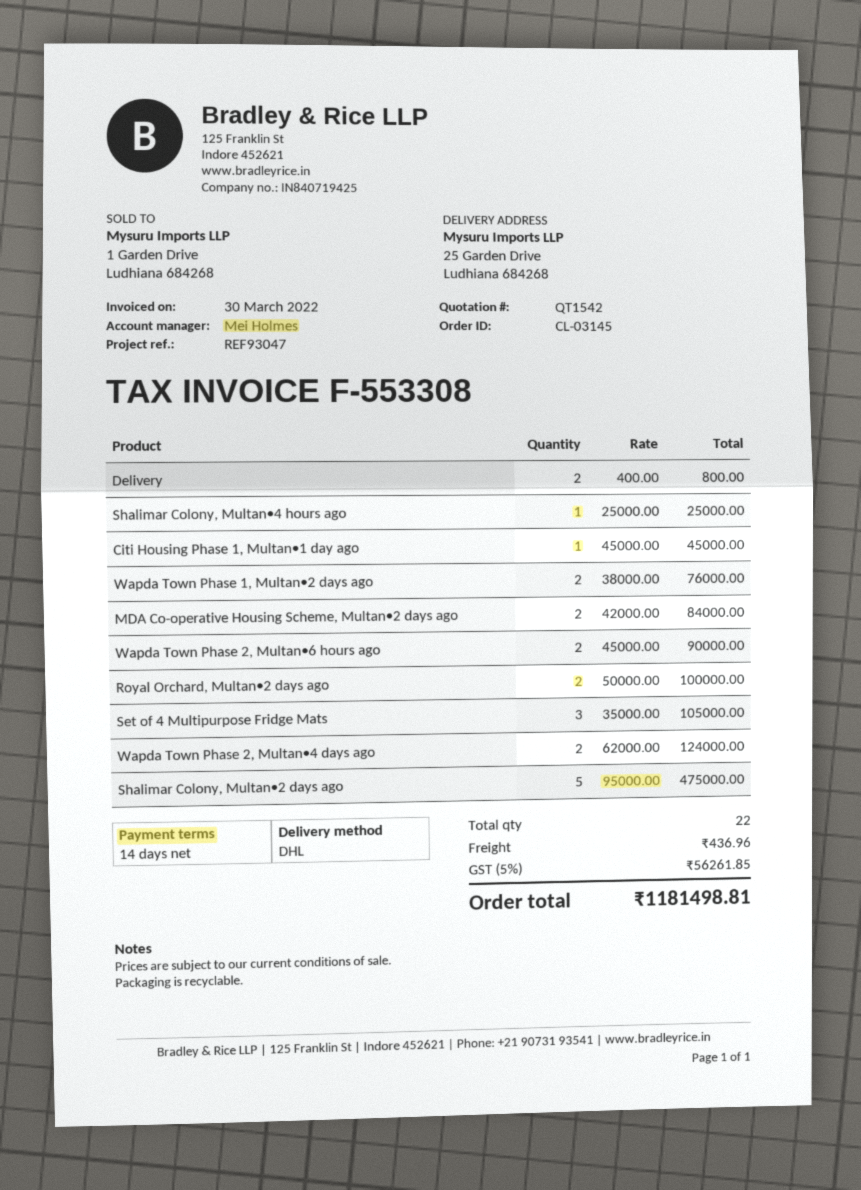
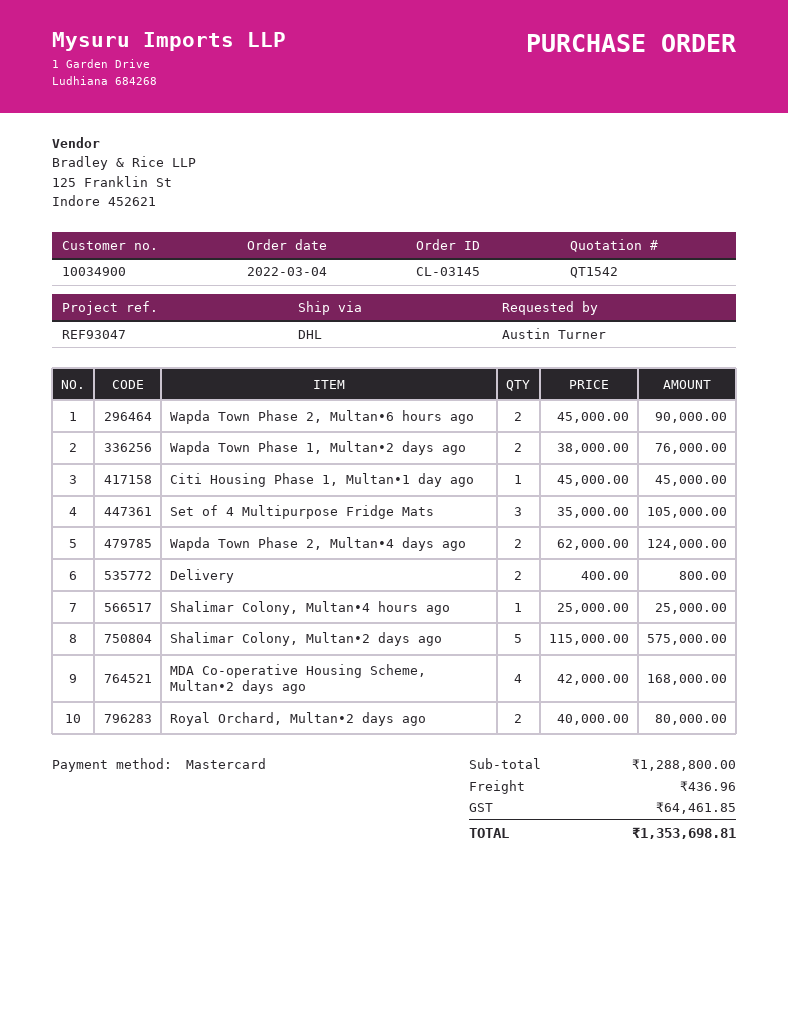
MDA Co-operative Housing Scheme, Multan•2 days ago: 2 x 42000.00 = 84000.00 -> 4 x 42000.00 = 168000.00
Royal Orchard, Multan•2 days ago: 2 x 50000.00 = 100000.00 -> 2 x 40000.00 = 80000.00
Shalimar Colony, Multan•2 days ago: 5 x 95000.00 = 475000.00 -> 5 x 115000.00 = 575000.00
tax: 56261.85 -> 64461.85
total: 1181498.81 -> 1353698.81

